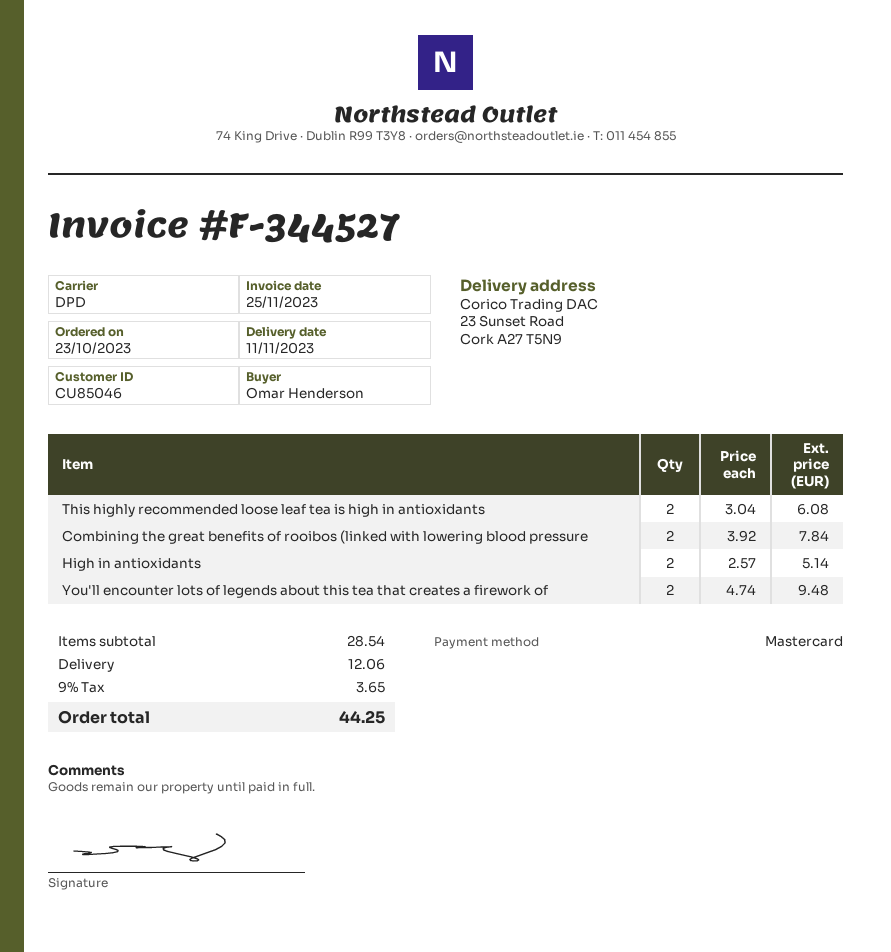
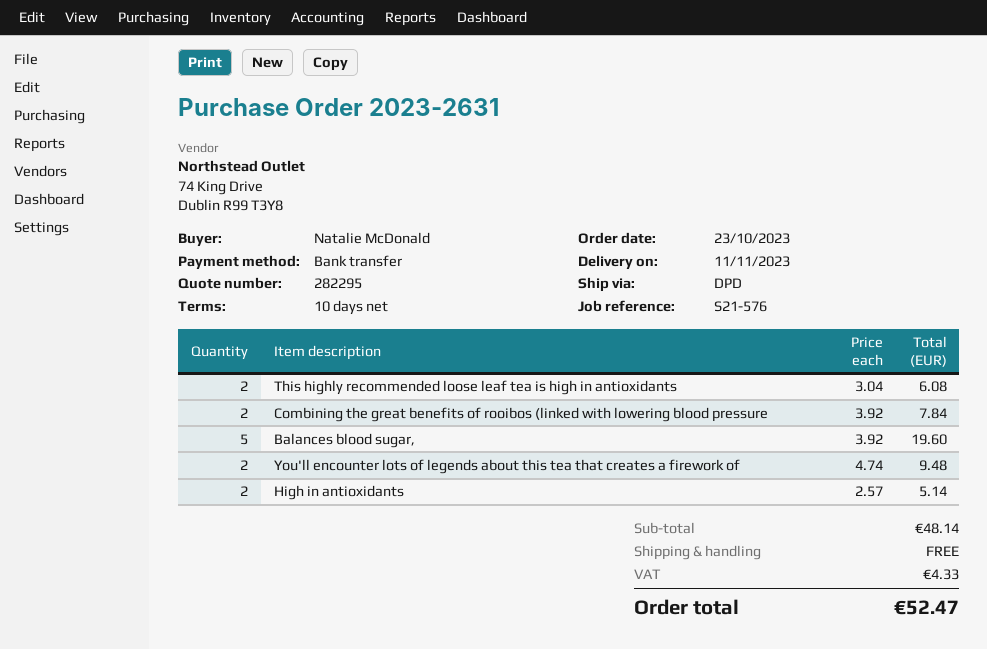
ordered by: Omar Henderson -> Natalie McDonald
payment method: Mastercard -> bank transfer
Balances blood sugar,: none -> 5 x 3.92 = 19.60
subtotal: 28.54 -> 48.14
shipping: 12.06 -> 0.00
tax: 3.65 -> 4.33
total: 44.25 -> 52.47

